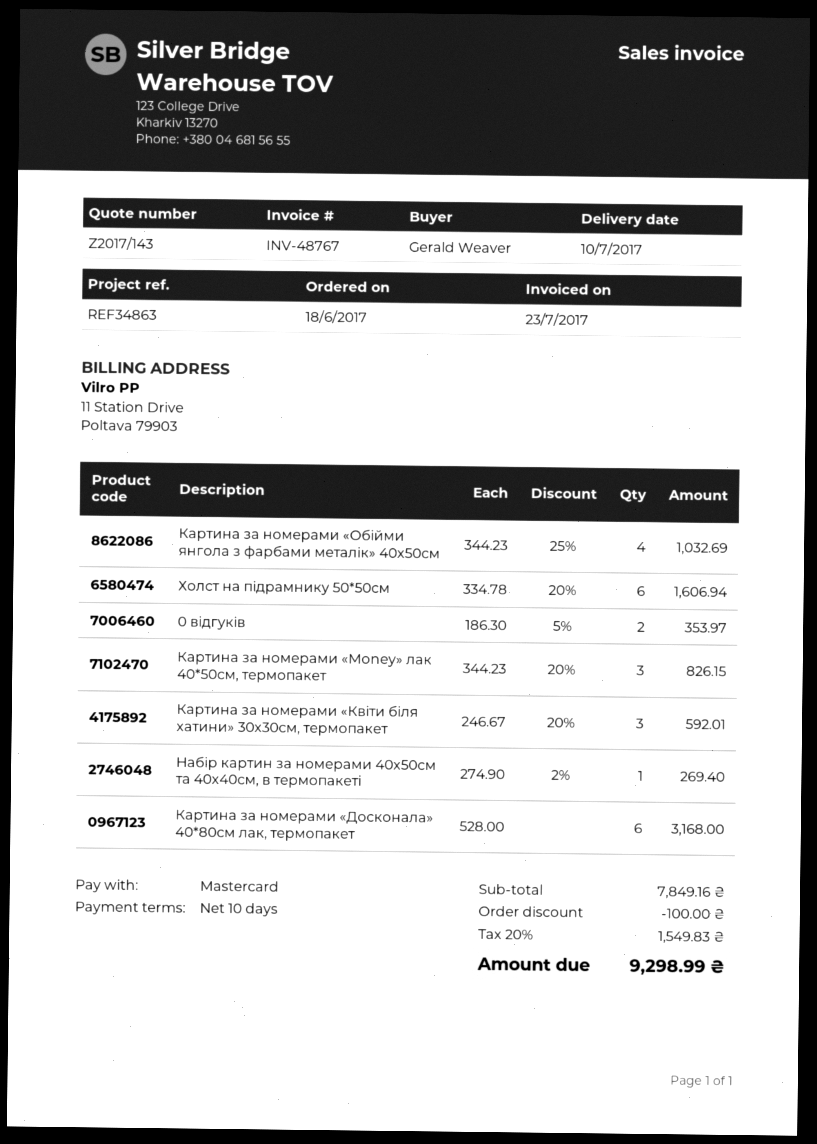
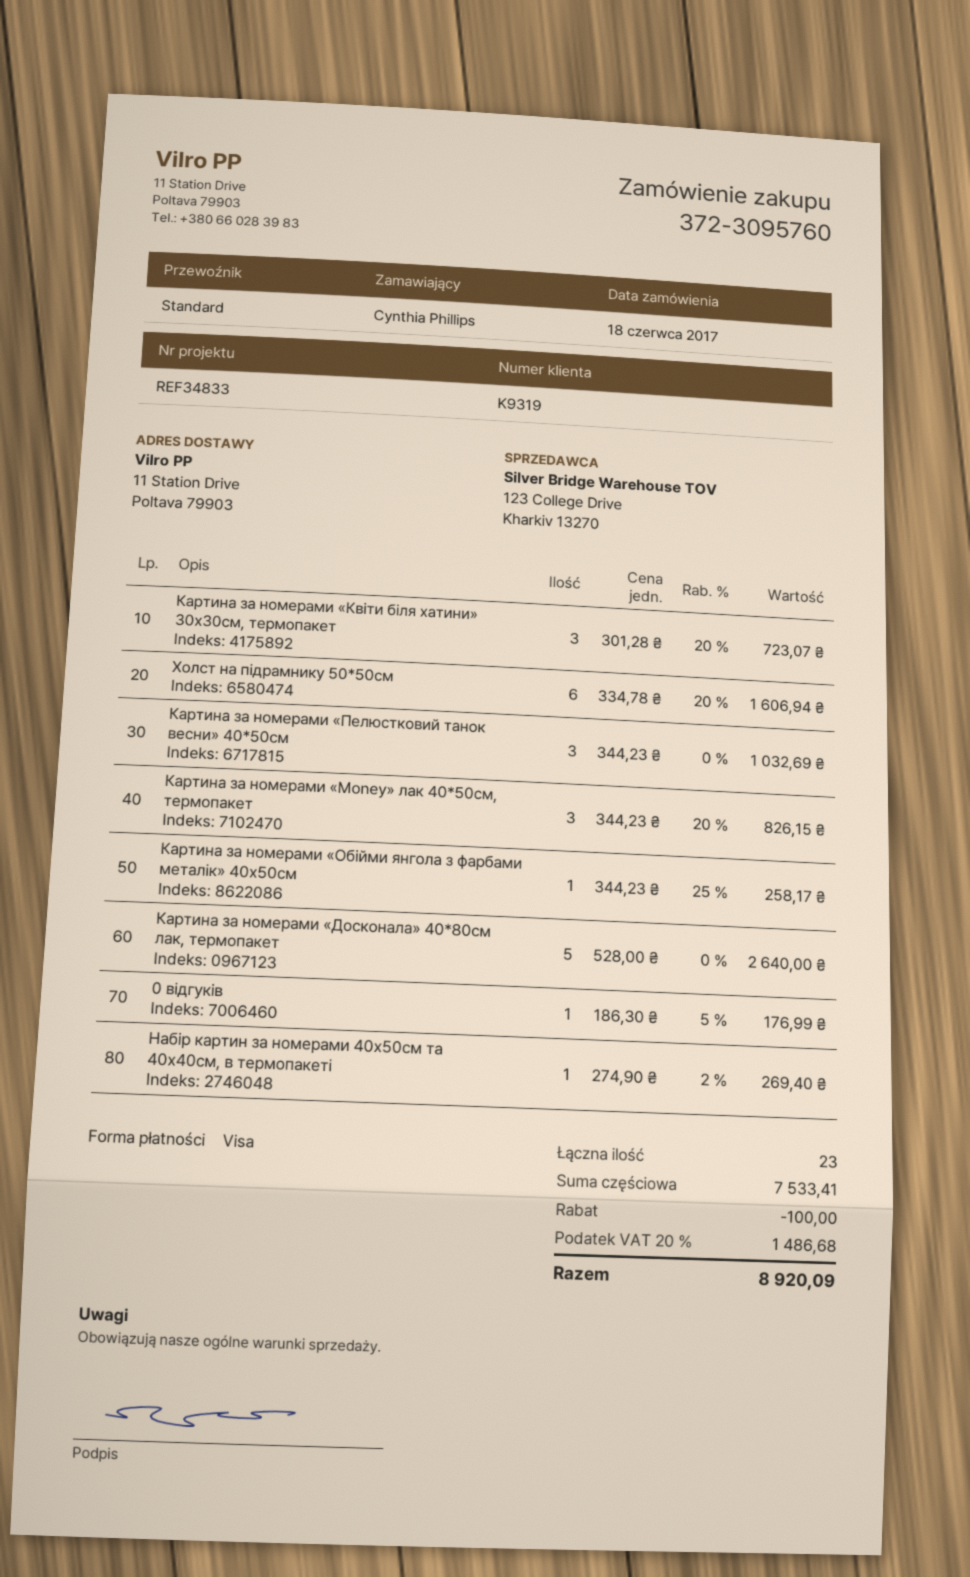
reference: REF34863 -> REF34833
ordered by: Gerald Weaver -> Cynthia Phillips
payment method: Mastercard -> Visa
Картина за номерами «Обійми янгола з фарбами металік» 40х50см: 4 x 344.23 - 25% = 1032.69 -> 1 x 344.23 - 25% = 258.17
0 відгуків: 2 x 186.30 - 5% = 353.97 -> 1 x 186.30 - 5% = 176.99
Картина за номерами «Квіти біля хатини» 30х30см, термопакет: 3 x 246.67 - 20% = 592.01 -> 3 x 301.28 - 20% = 723.07
Картина за номерами «Досконала» 40*80см лак, термопакет: 6 x 528.00 = 3168.00 -> 5 x 528.00 = 2640.00
Картина за номерами «Пелюстковий танок весни» 40*50см: none -> 3 x 344.23 = 1032.69
subtotal: 7849.16 -> 7533.41
tax: 20% = 1549.83 -> 20% = 1486.68
total: 9298.99 -> 8920.09

